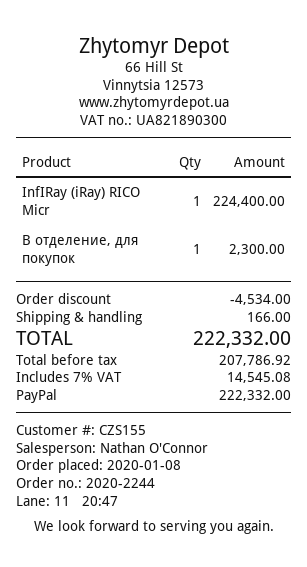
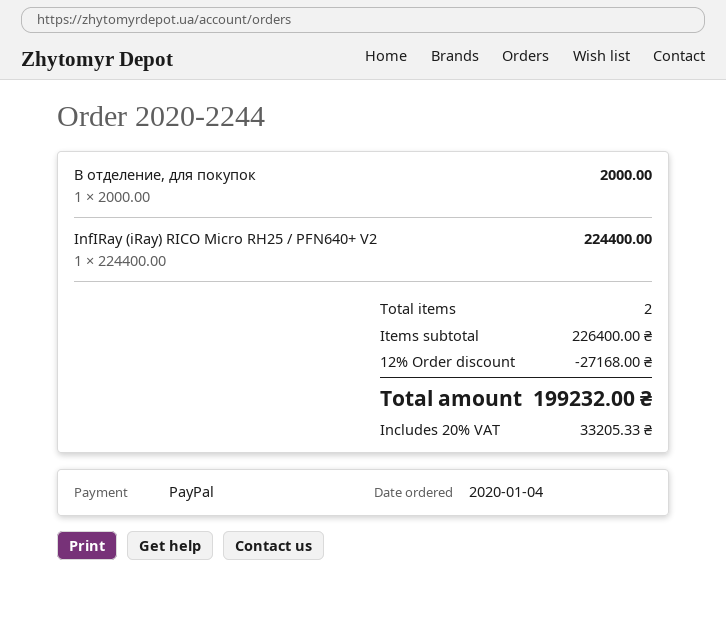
order date: 2020-01-08 -> 2020-01-04
В отделение, для покупок: 1 for 2300.00 -> 1 for 2000.00
discount: 4534.00 -> 27168.00
shipping: 166.00 -> none
tax: 7% = 14545.08 -> 20% = 33205.33
total: 222332.00 -> 199232.00

